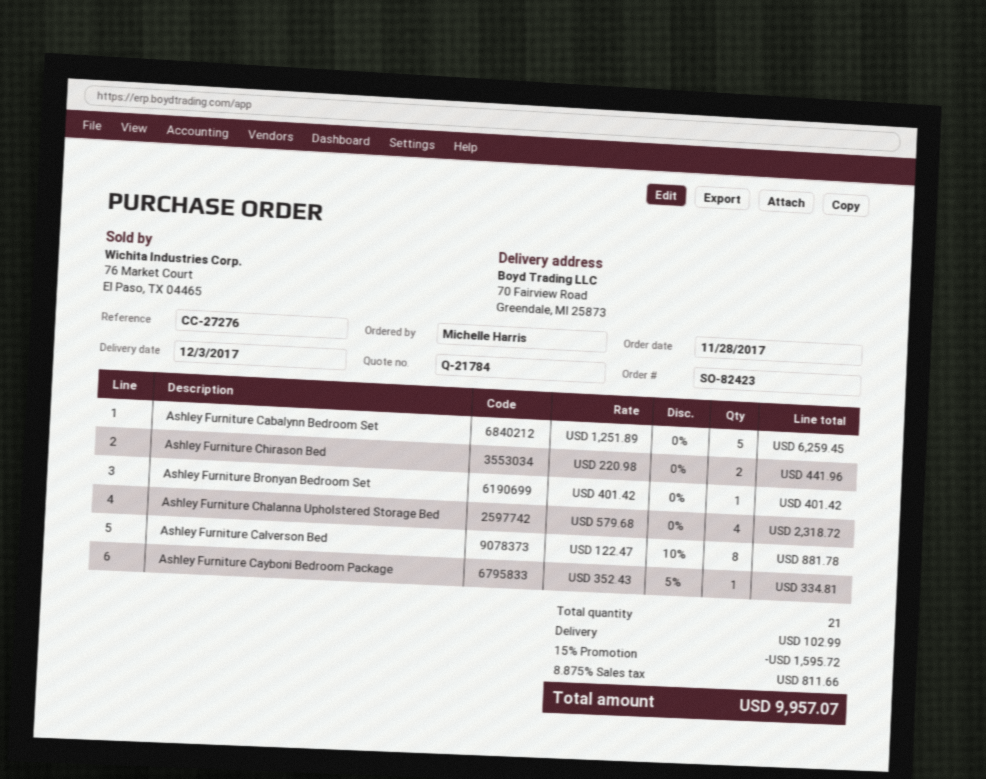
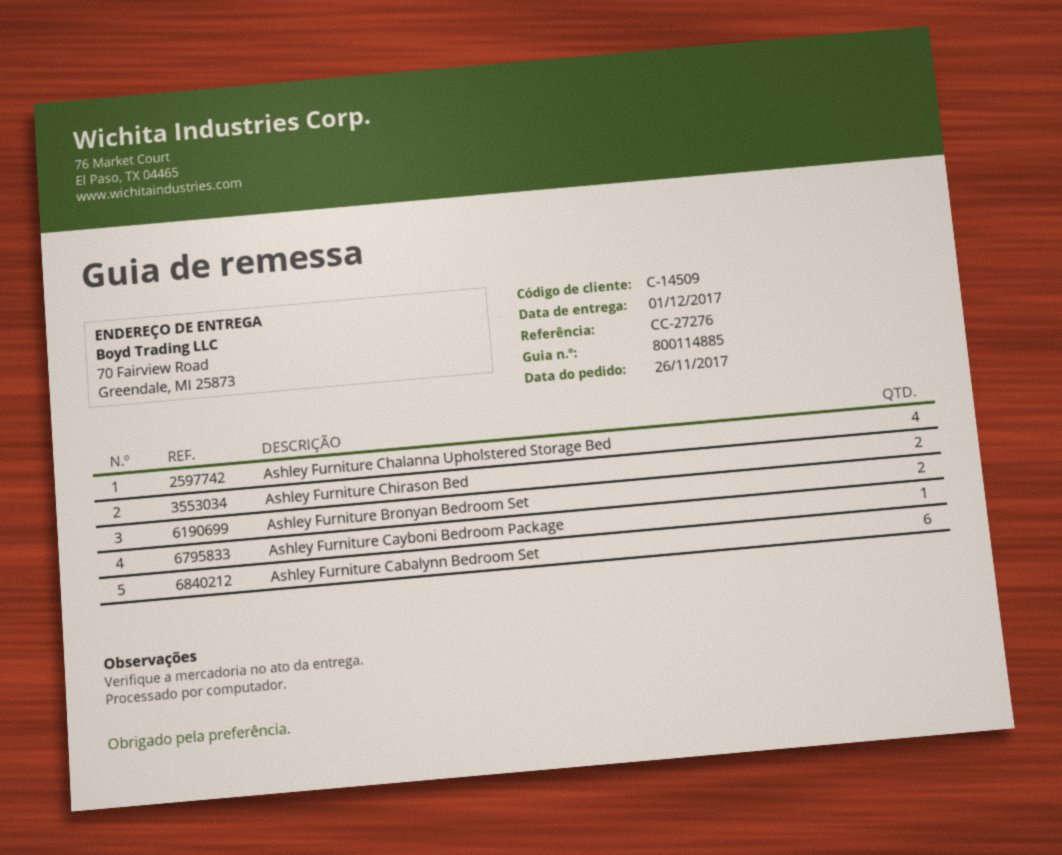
order date: 2017-11-28 -> 2017-11-26
delivery date: 2017-12-03 -> 2017-12-01
Ashley Furniture Cabalynn Bedroom Set: 5 -> 6
Ashley Furniture Bronyan Bedroom Set: 1 -> 2
Ashley Furniture Calverson Bed: 8 -> none

